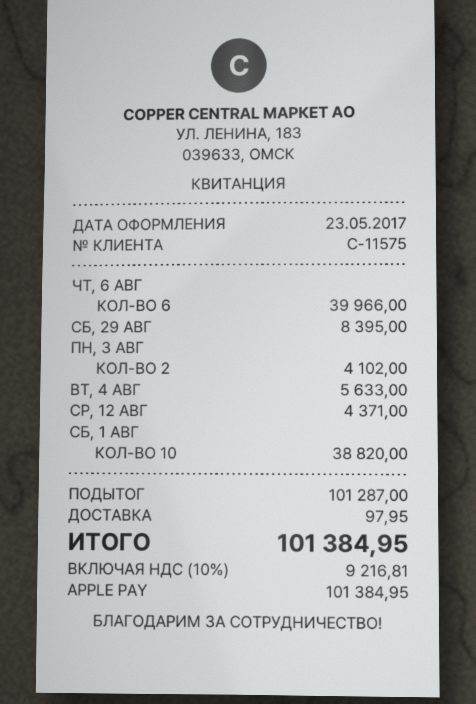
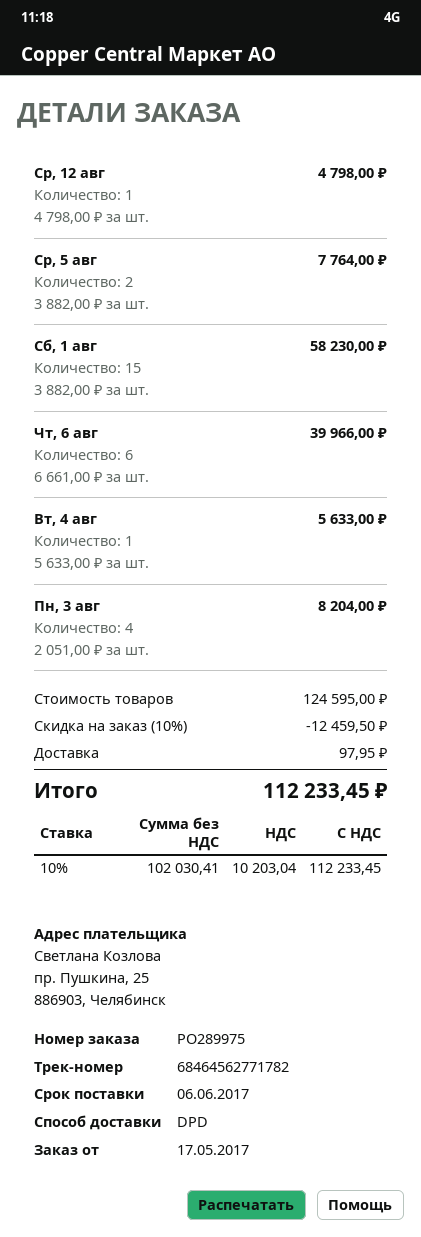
order date: 2017-05-23 -> 2017-05-17
СБ, 29 АВГ: 1 for 8395.00 -> none
ПН, 3 АВГ: 2 for 4102.00 -> 4 for 8204.00
СР, 12 АВГ: 1 for 4371.00 -> 1 for 4798.00
СБ, 1 АВГ: 10 for 38820.00 -> 15 for 58230.00
Ср, 5 авг: none -> 2 for 7764.00
subtotal: 101287.00 -> 124595.00
discount: none -> 10% = 12459.50
tax: 10% = 9216.81 -> 10% = 10203.04
total: 101384.95 -> 112233.45

